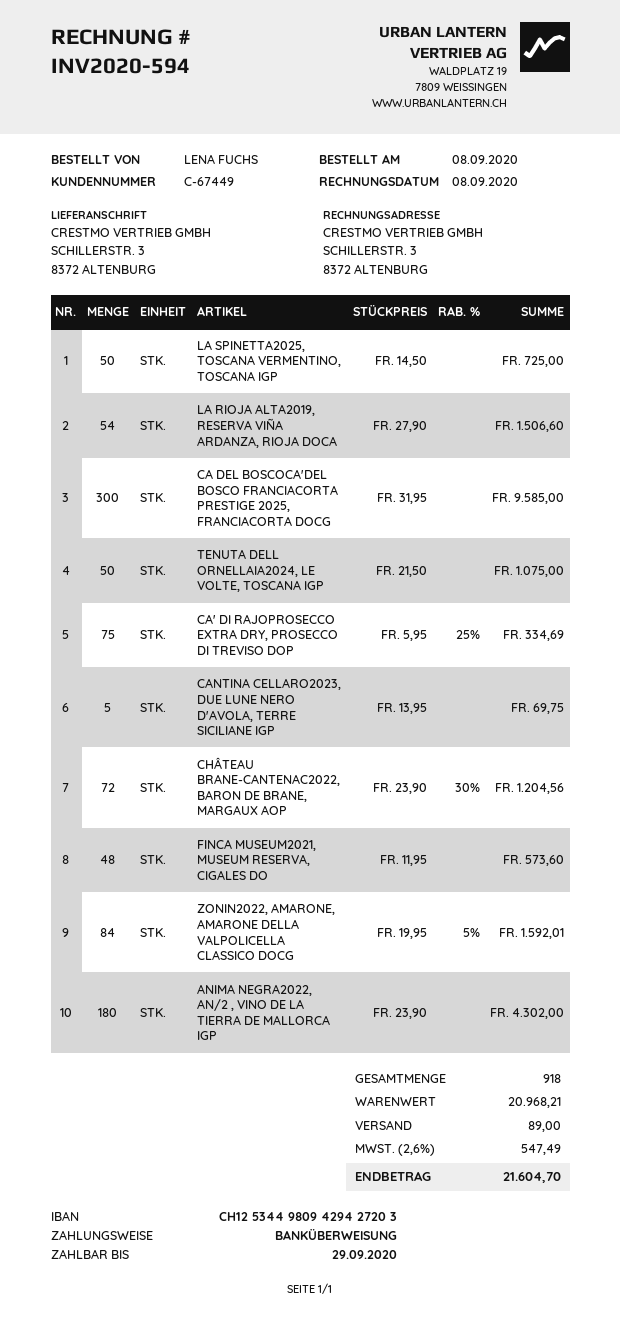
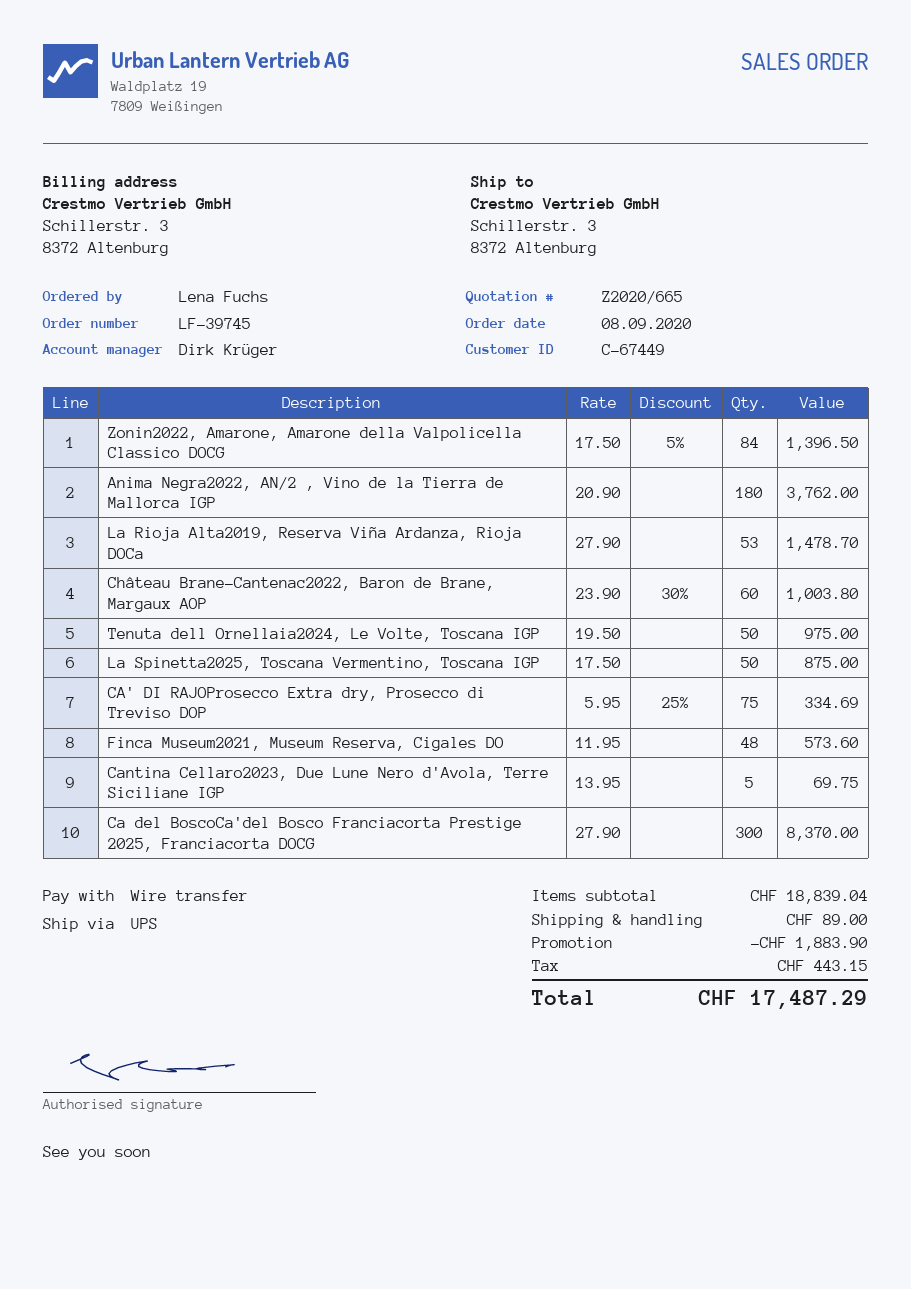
LA SPINETTA2025, TOSCANA VERMENTINO, TOSCANA IGP: 50 x 14.50 = 725.00 -> 50 x 17.50 = 875.00
LA RIOJA ALTA2019, RESERVA VIÑA ARDANZA, RIOJA DOCA: 54 x 27.90 = 1506.60 -> 53 x 27.90 = 1478.70
CA DEL BOSCOCA'DEL BOSCO FRANCIACORTA PRESTIGE 2025, FRANCIACORTA DOCG: 300 x 31.95 = 9585.00 -> 300 x 27.90 = 8370.00
TENUTA DELL ORNELLAIA2024, LE VOLTE, TOSCANA IGP: 50 x 21.50 = 1075.00 -> 50 x 19.50 = 975.00
CHÂTEAU BRANE-CANTENAC2022, BARON DE BRANE, MARGAUX AOP: 72 x 23.90 - 30% = 1204.56 -> 60 x 23.90 - 30% = 1003.80
ZONIN2022, AMARONE, AMARONE DELLA VALPOLICELLA CLASSICO DOCG: 84 x 19.95 - 5% = 1592.01 -> 84 x 17.50 - 5% = 1396.50
ANIMA NEGRA2022, AN/2 , VINO DE LA TIERRA DE MALLORCA IGP: 180 x 23.90 = 4302.00 -> 180 x 20.90 = 3762.00
subtotal: 20968.21 -> 18839.04
discount: none -> 1883.90
tax: 547.49 -> 443.15
total: 21604.70 -> 17487.29

